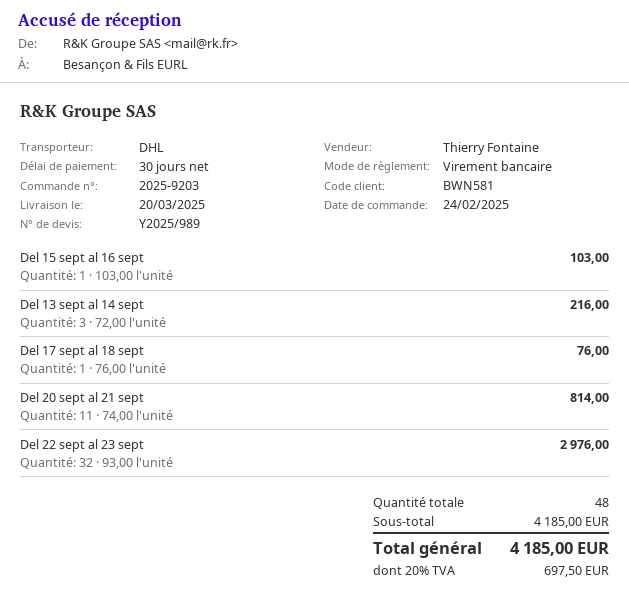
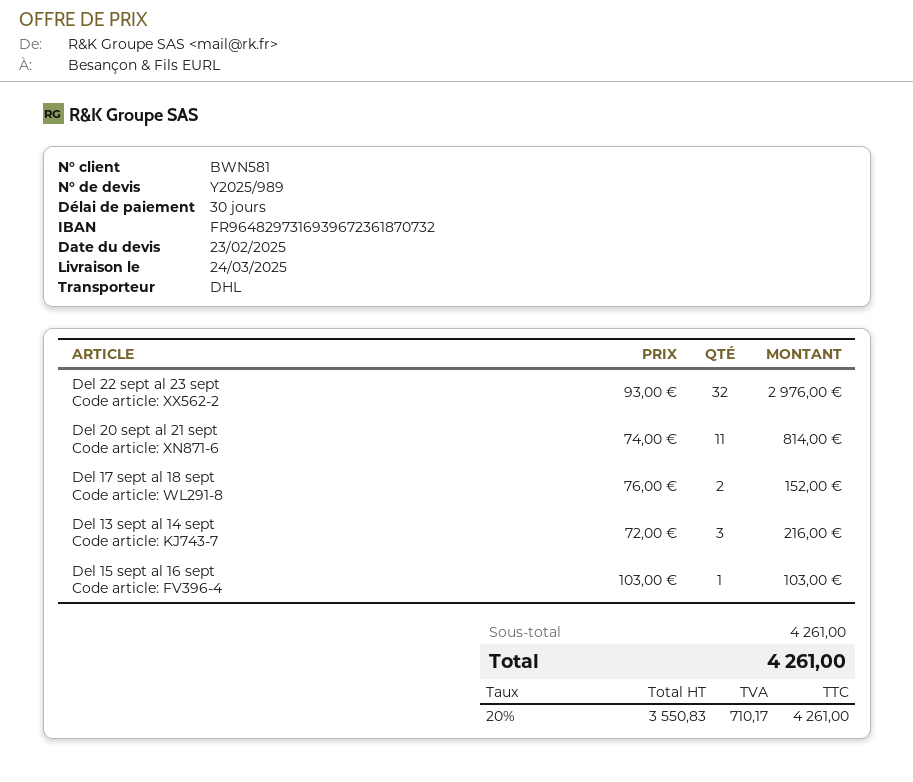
delivery date: 2025-03-20 -> 2025-03-24
Del 17 sept al 18 sept: 1 x 76.00 = 76.00 -> 2 x 76.00 = 152.00
subtotal: 4185.00 -> 4261.00
tax: 20% = 697.50 -> 20% = 710.17
total: 4185.00 -> 4261.00

